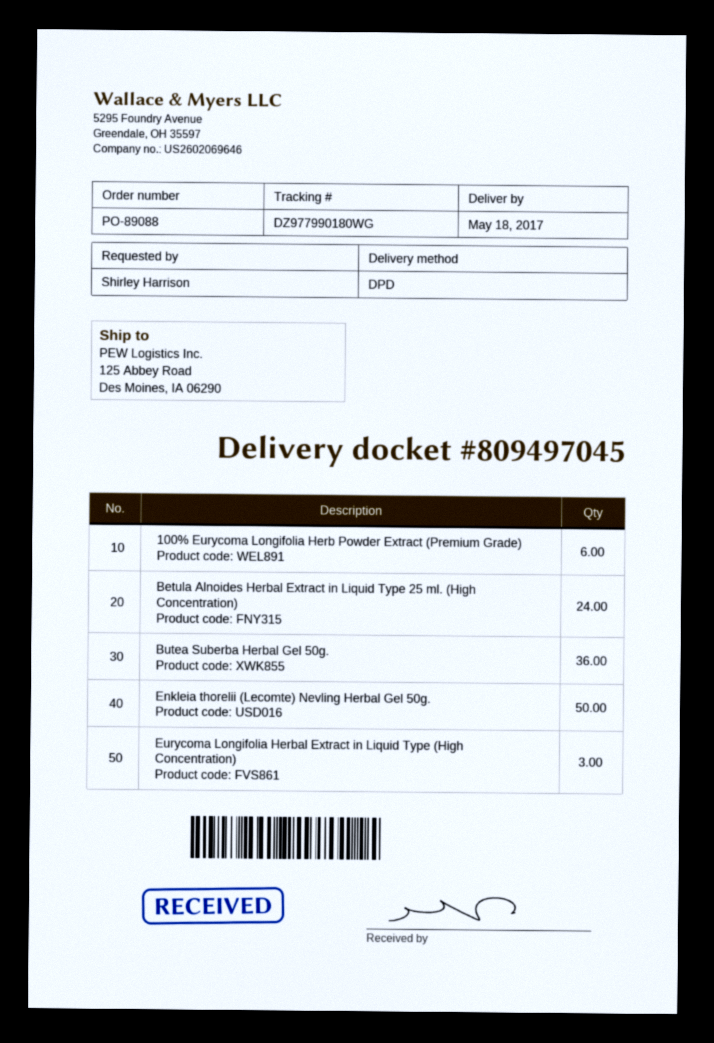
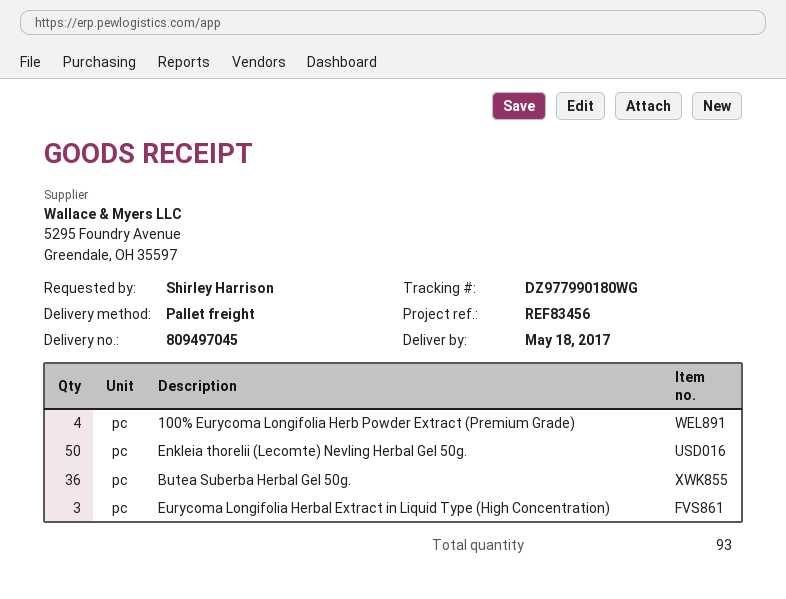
shipping method: DPD -> pallet freight
100% Eurycoma Longifolia Herb Powder Extract (Premium Grade): 6 -> 4
Betula Alnoides Herbal Extract in Liquid Type 25 ml. (High Concentration): 24 -> none

